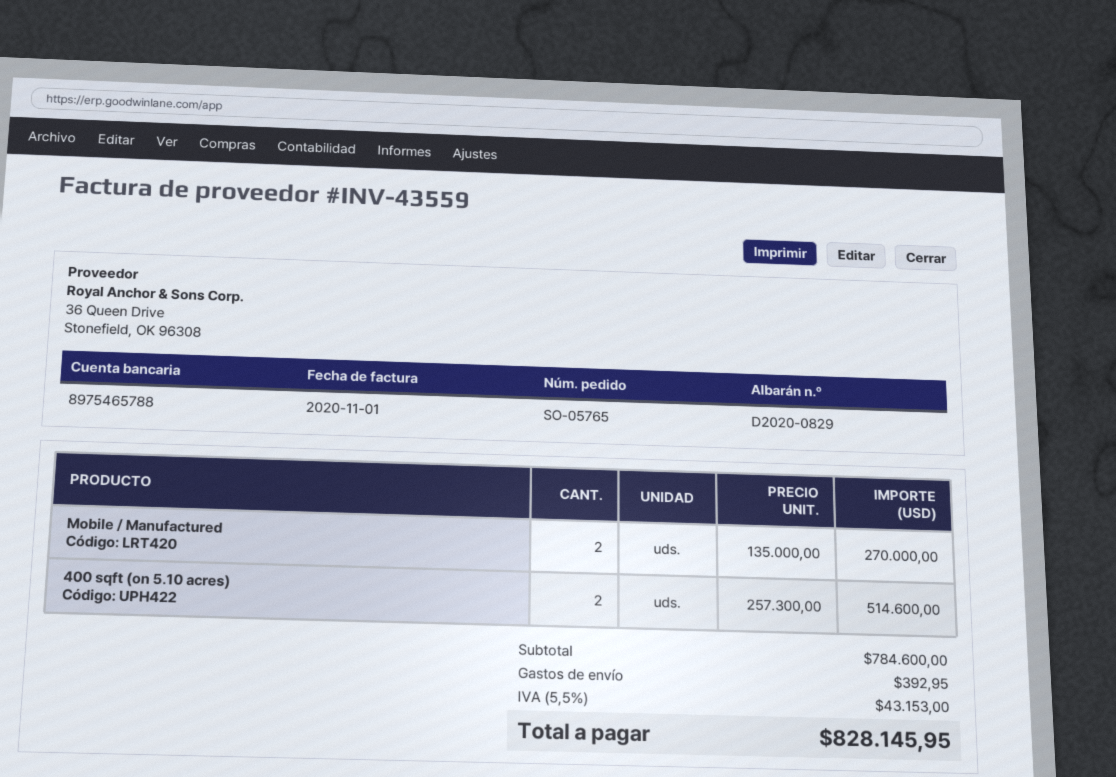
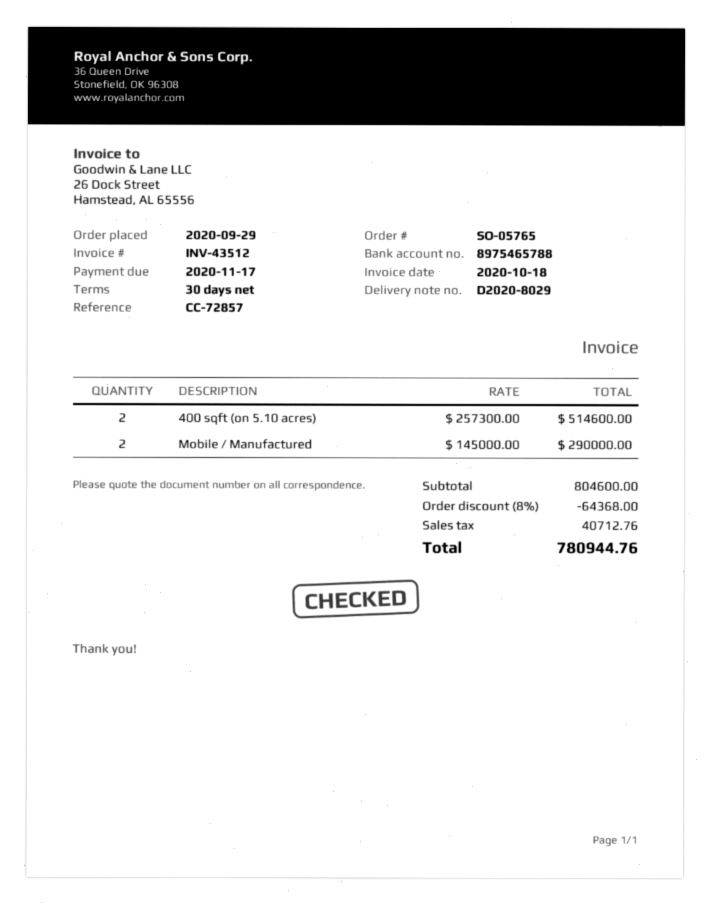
delivery note number: D2020-0829 -> D2020-8029
invoice number: INV-43559 -> INV-43512
invoice date: 2020-11-01 -> 2020-10-18
Mobile / Manufactured: 2 x 135000.00 = 270000.00 -> 2 x 145000.00 = 290000.00
subtotal: 784600.00 -> 804600.00
discount: none -> 8% = 64368.00
shipping: 392.95 -> none
tax: 43153.00 -> 40712.76
total: 828145.95 -> 780944.76

